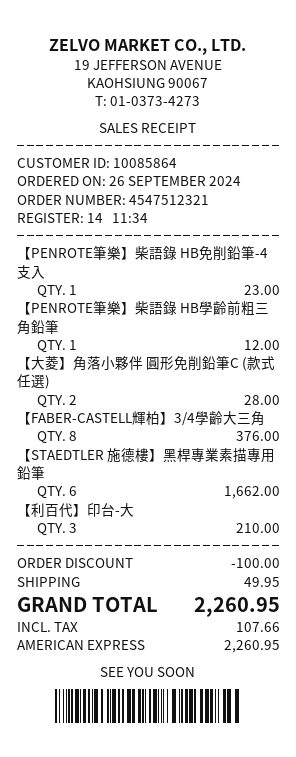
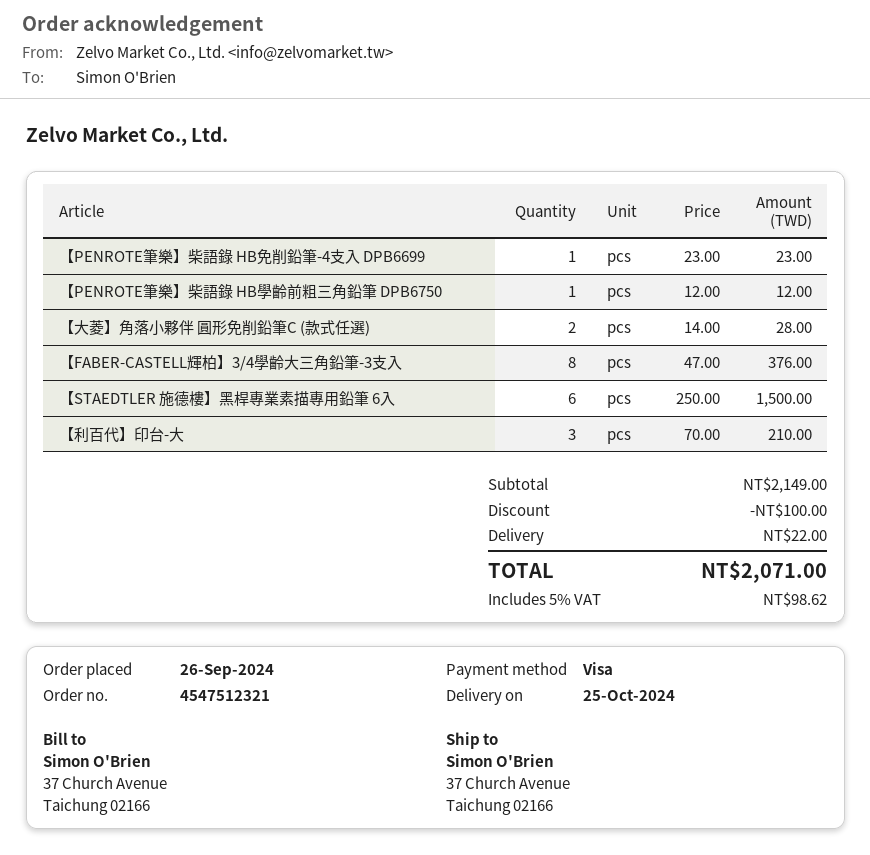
payment method: American Express -> Visa
【STAEDTLER 施德樓】黑桿專業素描專用鉛筆: 6 for 1662.00 -> 6 for 1500.00
shipping: 49.95 -> 22.00
tax: 107.66 -> 98.62
total: 2260.95 -> 2071.00

